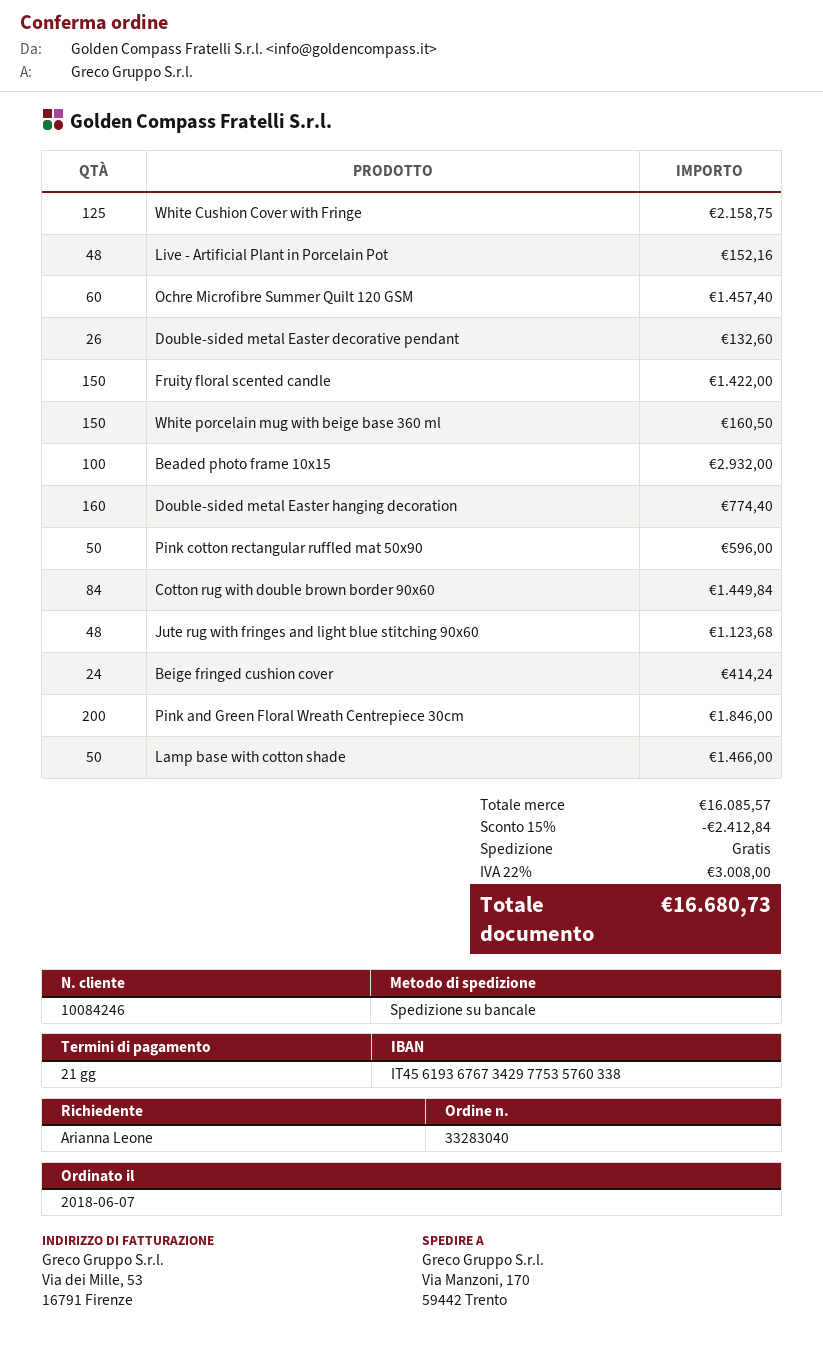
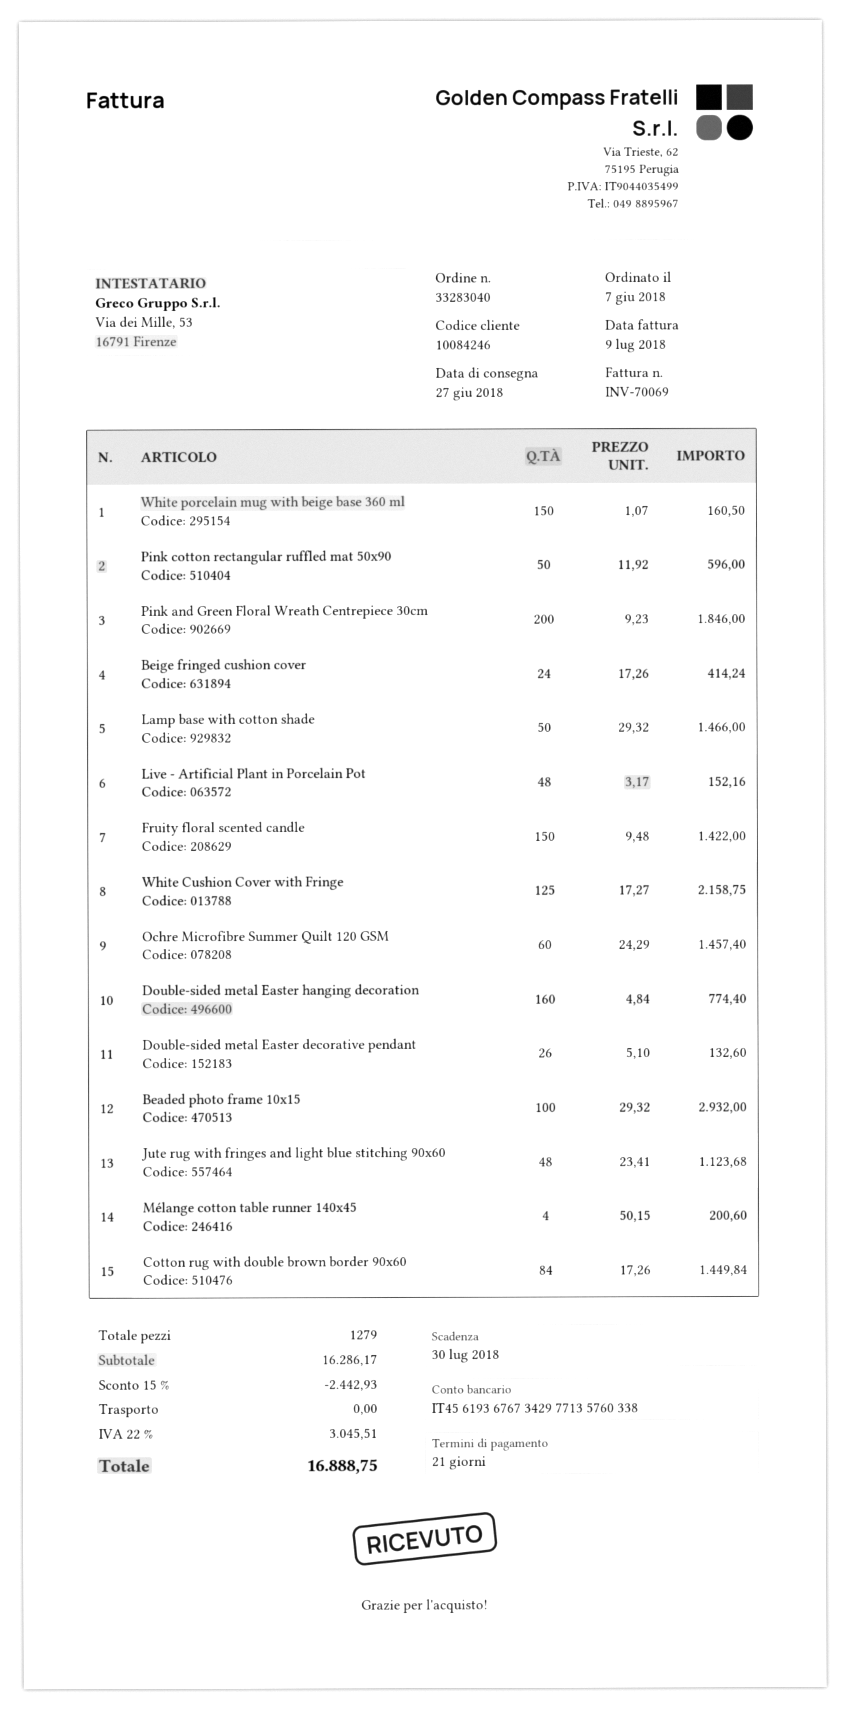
bank account: IT4561936767342977535760338 -> IT4561936767342977135760338
Mélange cotton table runner 140x45: none -> 4 for 200.60
subtotal: 16085.57 -> 16286.17
discount: 15% = 2412.84 -> 15% = 2442.93
tax: 22% = 3008.00 -> 22% = 3045.51
total: 16680.73 -> 16888.75

